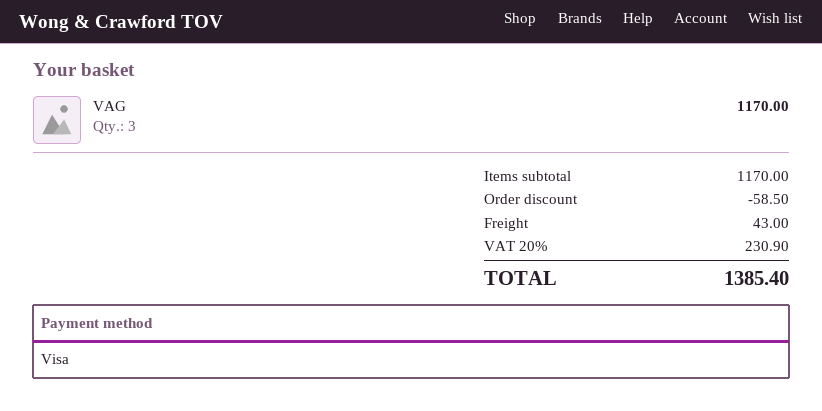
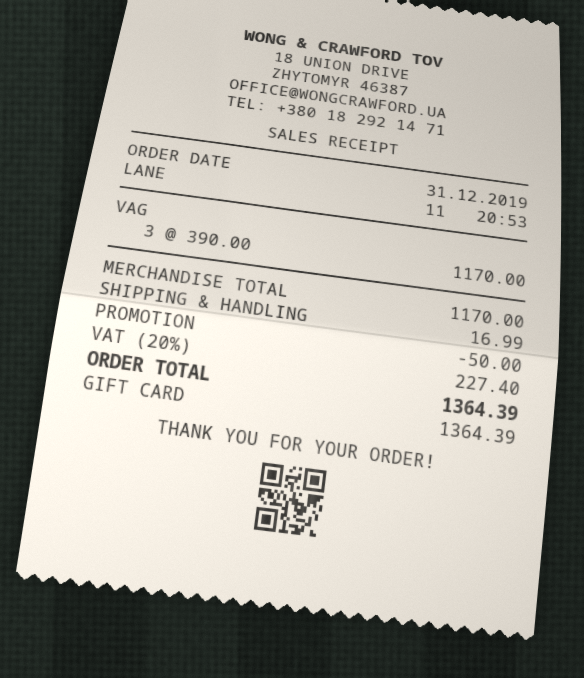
payment method: Visa -> gift card
discount: 58.50 -> 50.00
shipping: 43.00 -> 16.99
tax: 20% = 230.90 -> 20% = 227.40
total: 1385.40 -> 1364.39

